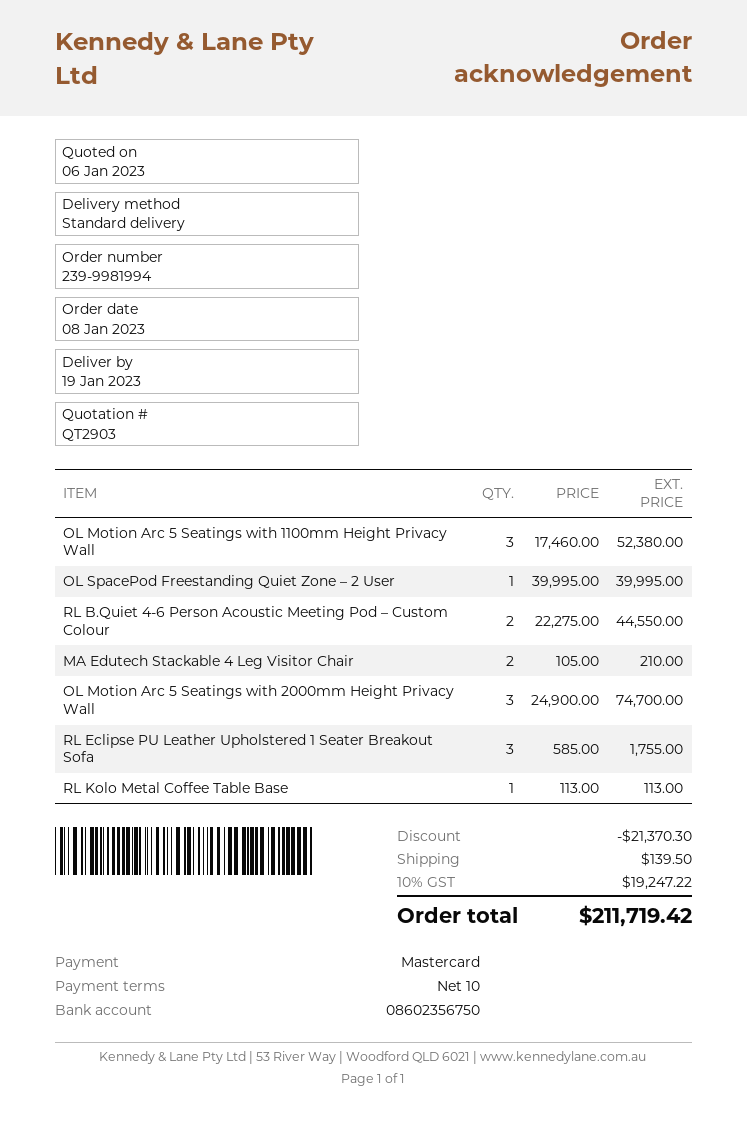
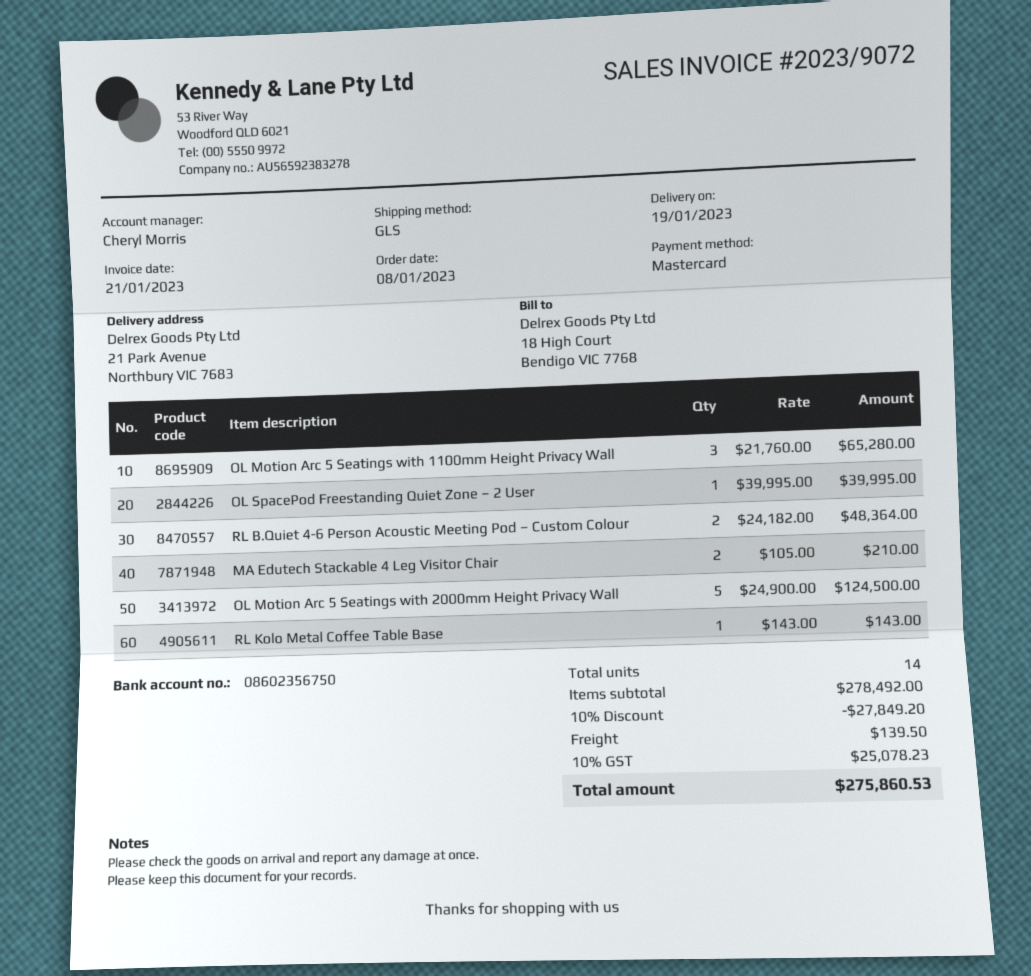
shipping method: standard -> GLS
OL Motion Arc 5 Seatings with 1100mm Height Privacy Wall: 3 x 17460.00 = 52380.00 -> 3 x 21760.00 = 65280.00
RL B.Quiet 4-6 Person Acoustic Meeting Pod – Custom Colour: 2 x 22275.00 = 44550.00 -> 2 x 24182.00 = 48364.00
OL Motion Arc 5 Seatings with 2000mm Height Privacy Wall: 3 x 24900.00 = 74700.00 -> 5 x 24900.00 = 124500.00
RL Eclipse PU Leather Upholstered 1 Seater Breakout Sofa: 3 x 585.00 = 1755.00 -> none
RL Kolo Metal Coffee Table Base: 1 x 113.00 = 113.00 -> 1 x 143.00 = 143.00
discount: 21370.30 -> 27849.20
tax: 10% = 19247.22 -> 10% = 25078.23
total: 211719.42 -> 275860.53

